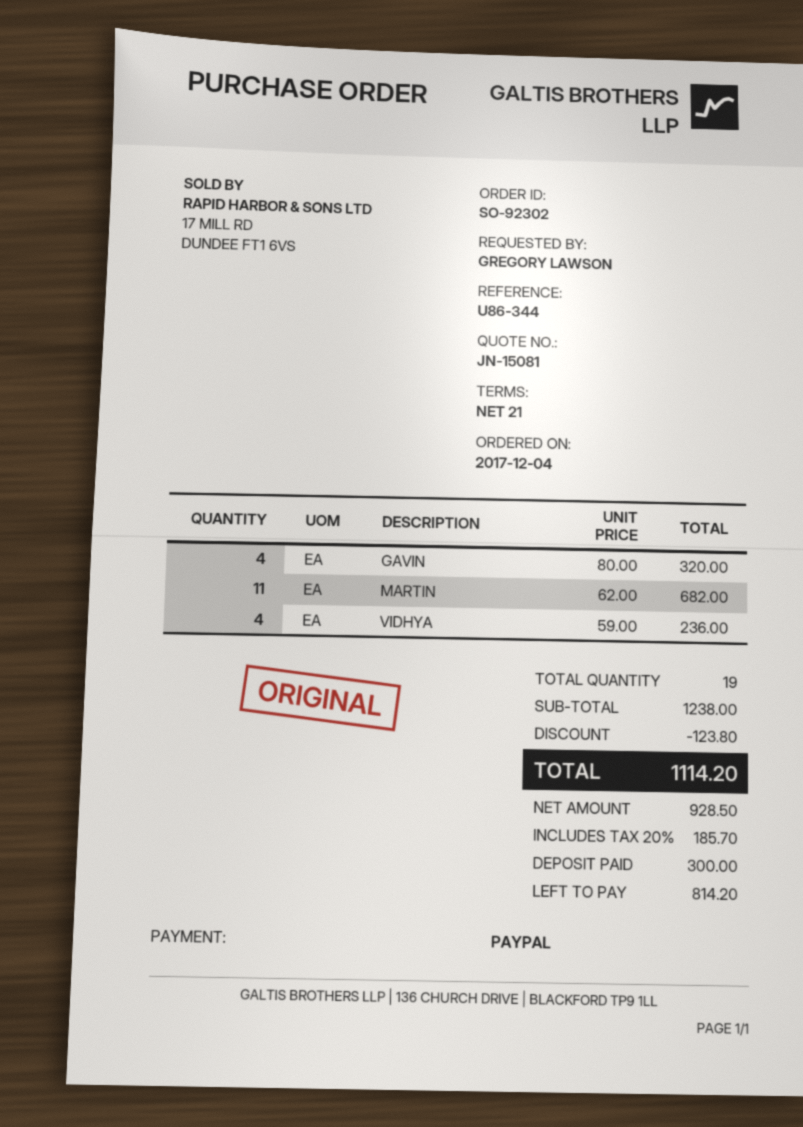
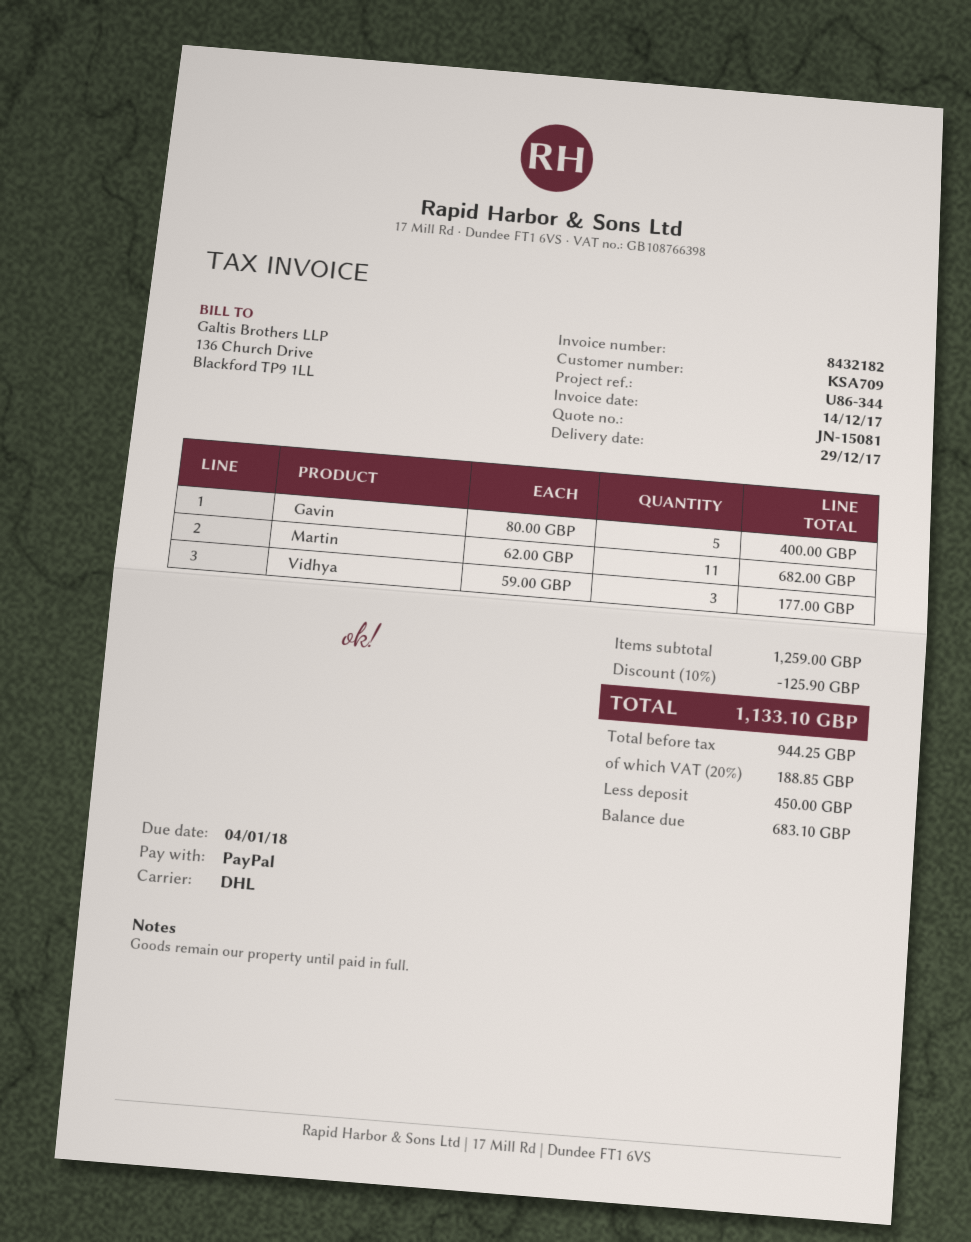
GAVIN: 4 x 80.00 = 320.00 -> 5 x 80.00 = 400.00
VIDHYA: 4 x 59.00 = 236.00 -> 3 x 59.00 = 177.00
subtotal: 1238.00 -> 1259.00
discount: 123.80 -> 125.90
net: 928.50 -> 944.25
tax: 20% = 185.70 -> 20% = 188.85
total: 1114.20 -> 1133.10
deposit: 300.00 -> 450.00
balance: 814.20 -> 683.10

